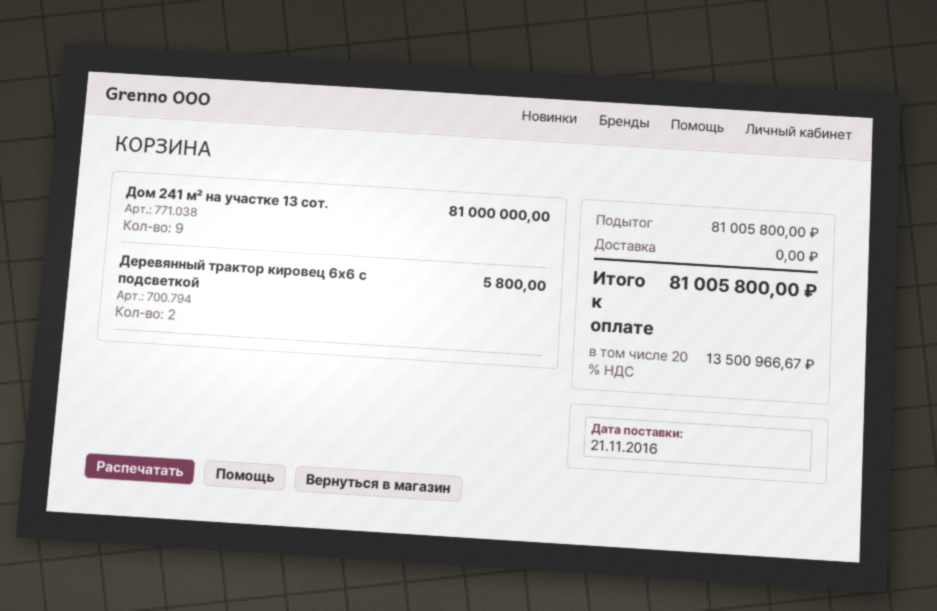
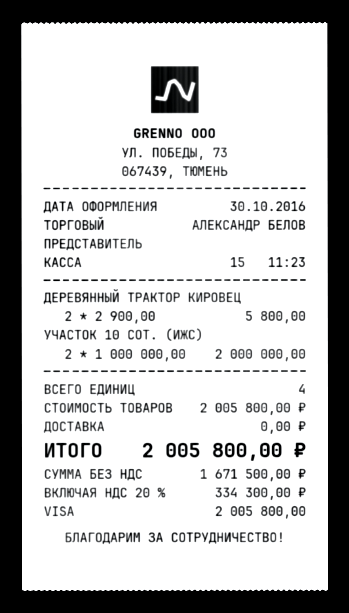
Дом 241 м² на участке 13 сот.: 9 for 81000000.00 -> none
УЧАСТОК 10 СОТ. (ИЖС): none -> 2 for 2000000.00
subtotal: 81005800.00 -> 2005800.00
tax: 20% = 13500966.67 -> 20% = 334300.00
total: 81005800.00 -> 2005800.00

